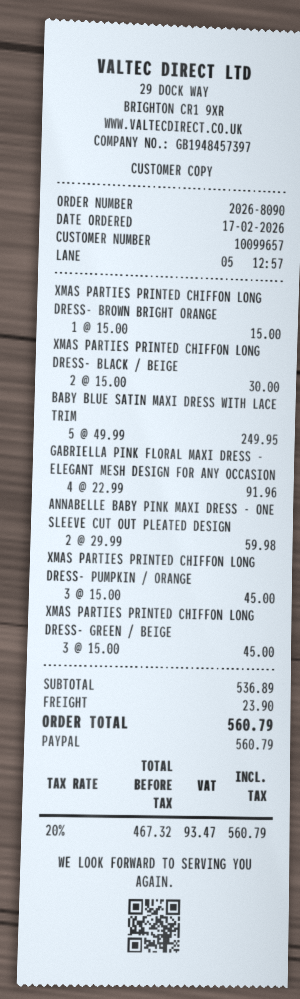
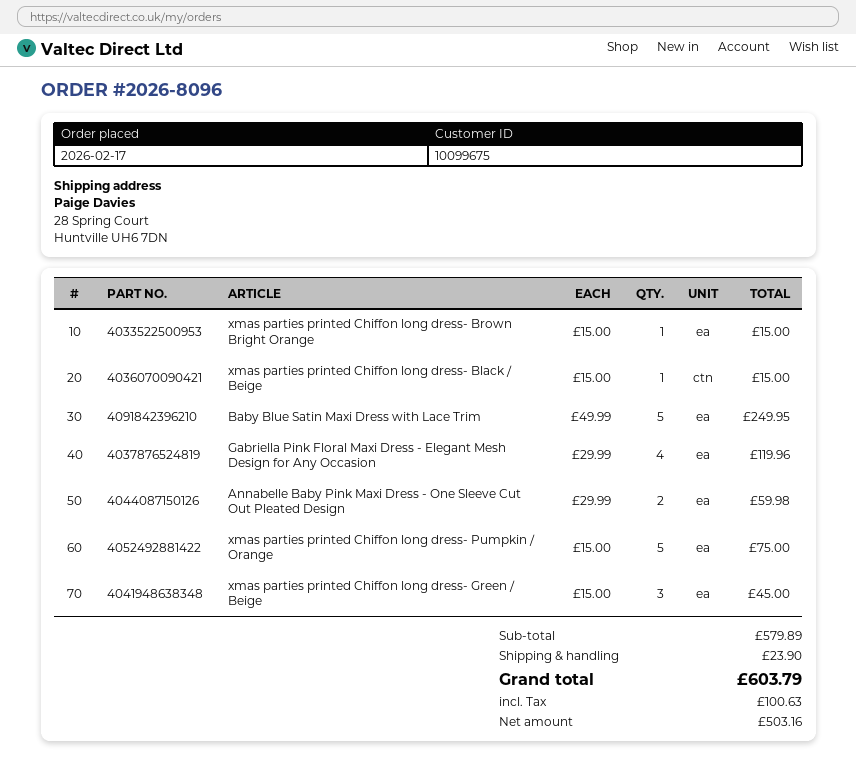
order number: 2026-8090 -> 2026-8096
customer number: 10099657 -> 10099675
XMAS PARTIES PRINTED CHIFFON LONG DRESS- BLACK / BEIGE: 2 x 15.00 = 30.00 -> 1 x 15.00 = 15.00
GABRIELLA PINK FLORAL MAXI DRESS - ELEGANT MESH DESIGN FOR ANY OCCASION: 4 x 22.99 = 91.96 -> 4 x 29.99 = 119.96
XMAS PARTIES PRINTED CHIFFON LONG DRESS- PUMPKIN / ORANGE: 3 x 15.00 = 45.00 -> 5 x 15.00 = 75.00
subtotal: 536.89 -> 579.89
net: 467.32 -> 503.16
tax: 93.47 -> 100.63
total: 560.79 -> 603.79

